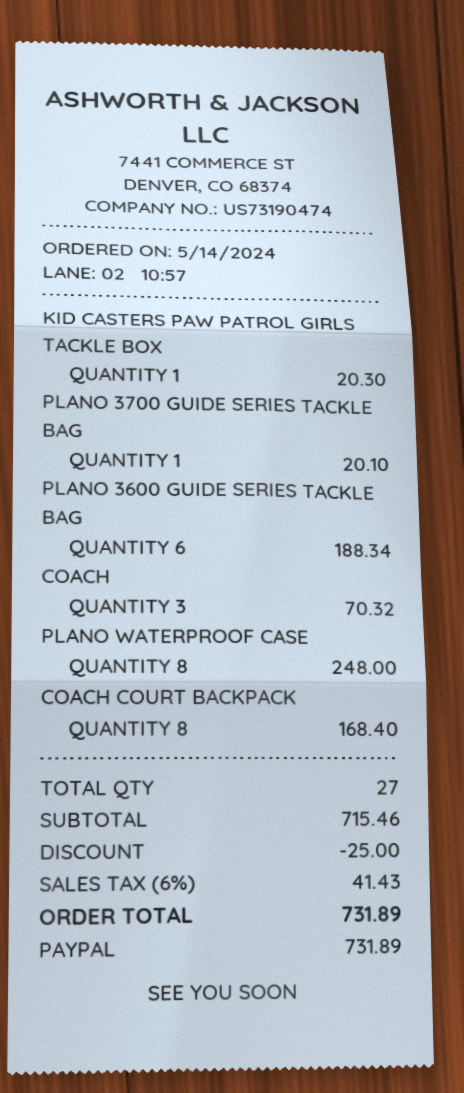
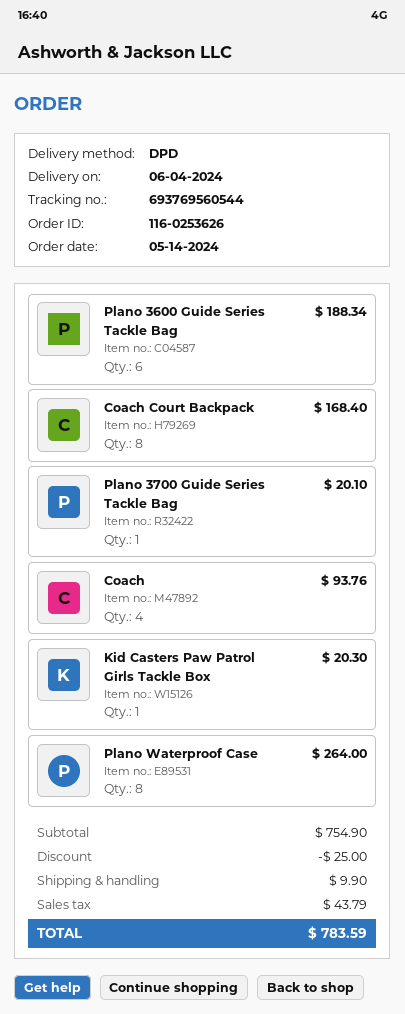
COACH: 3 for 70.32 -> 4 for 93.76
PLANO WATERPROOF CASE: 8 for 248.00 -> 8 for 264.00
subtotal: 715.46 -> 754.90
shipping: none -> 9.90
tax: 41.43 -> 43.79
total: 731.89 -> 783.59

